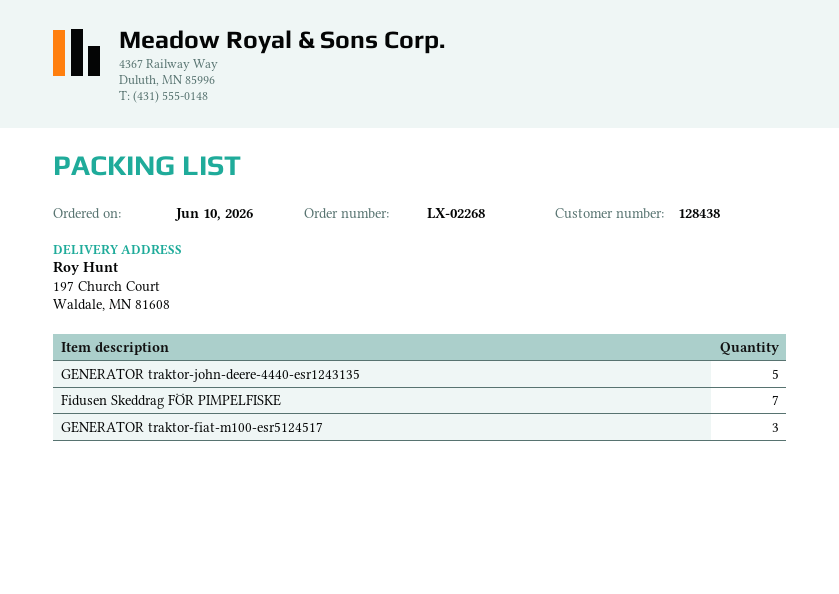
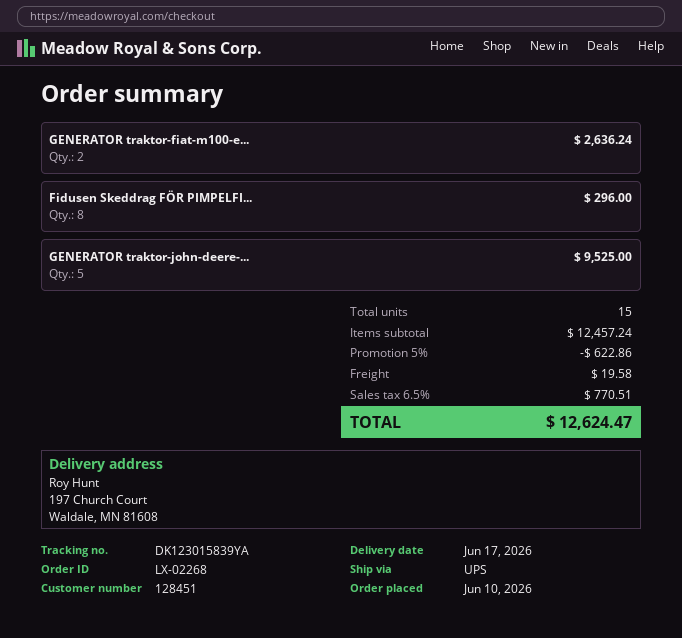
customer number: 128438 -> 128451
Fidusen Skeddrag FÖR PIMPELFISKE: 7 -> 8
GENERATOR traktor-fiat-m100-esr5124517: 3 -> 2

